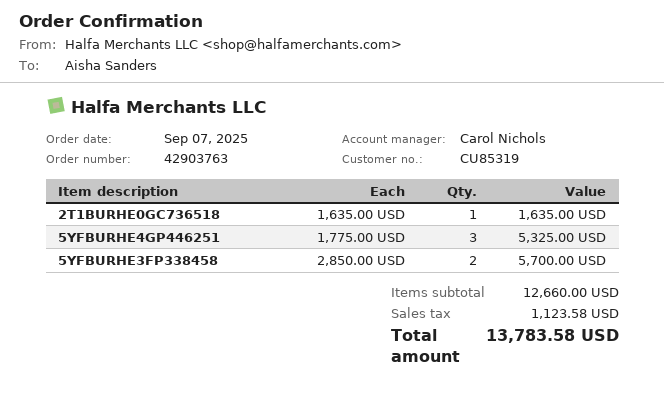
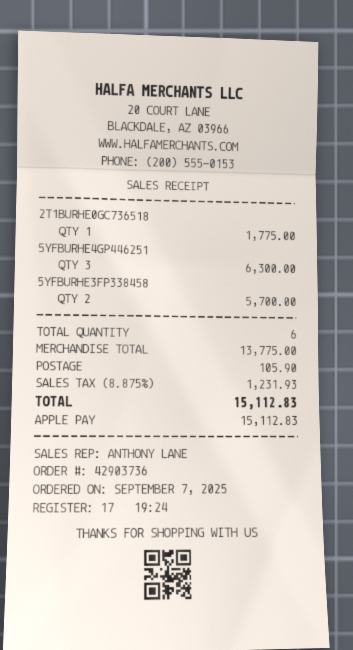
order number: 42903763 -> 42903736
sales rep: Carol Nichols -> ANTHONY LANE
2T1BURHE0GC736518: 1 for 1635.00 -> 1 for 1775.00
5YFBURHE4GP446251: 3 for 5325.00 -> 3 for 6300.00
subtotal: 12660.00 -> 13775.00
shipping: none -> 105.90
tax: 1123.58 -> 1231.93
total: 13783.58 -> 15112.83

